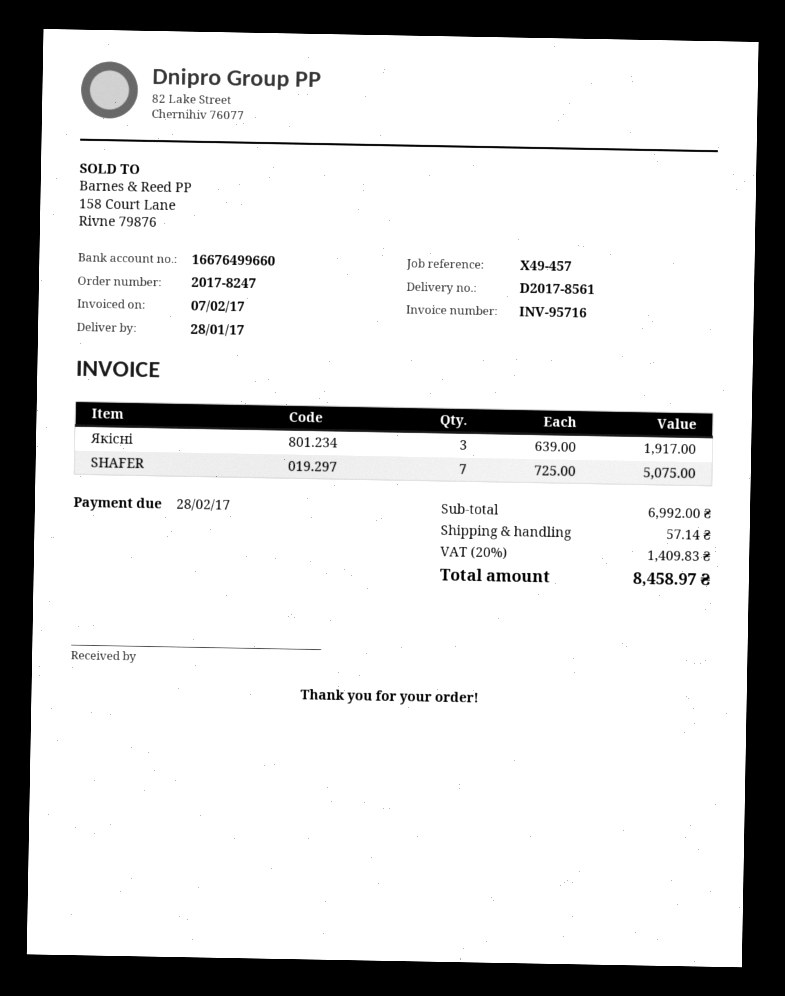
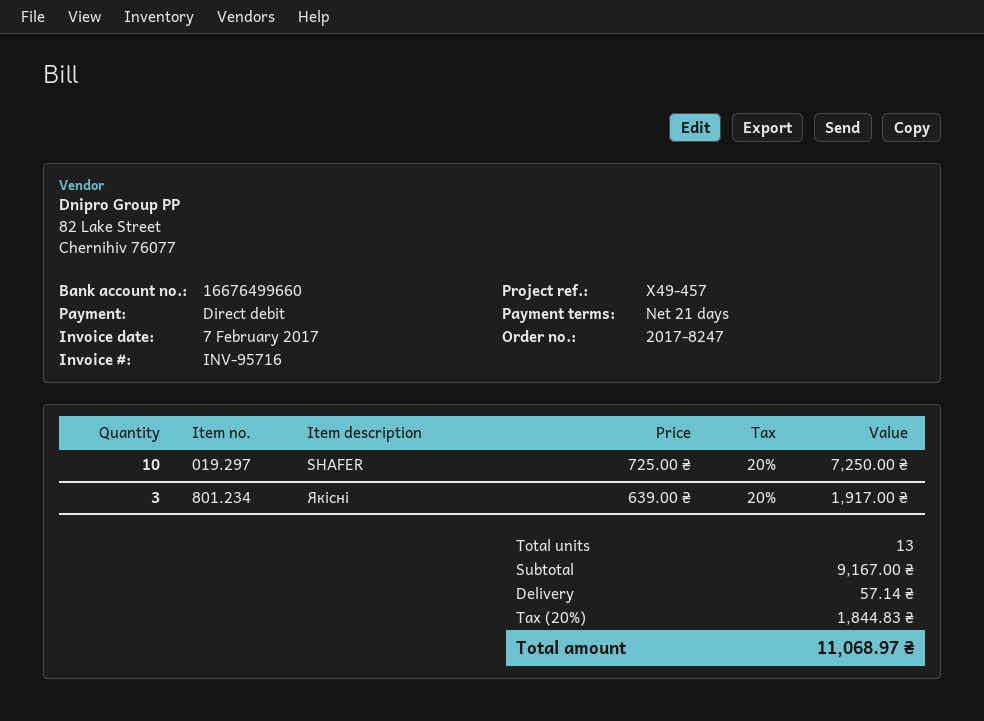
SHAFER: 7 x 725.00 = 5075.00 -> 10 x 725.00 = 7250.00
subtotal: 6992.00 -> 9167.00
tax: 20% = 1409.83 -> 20% = 1844.83
total: 8458.97 -> 11068.97

